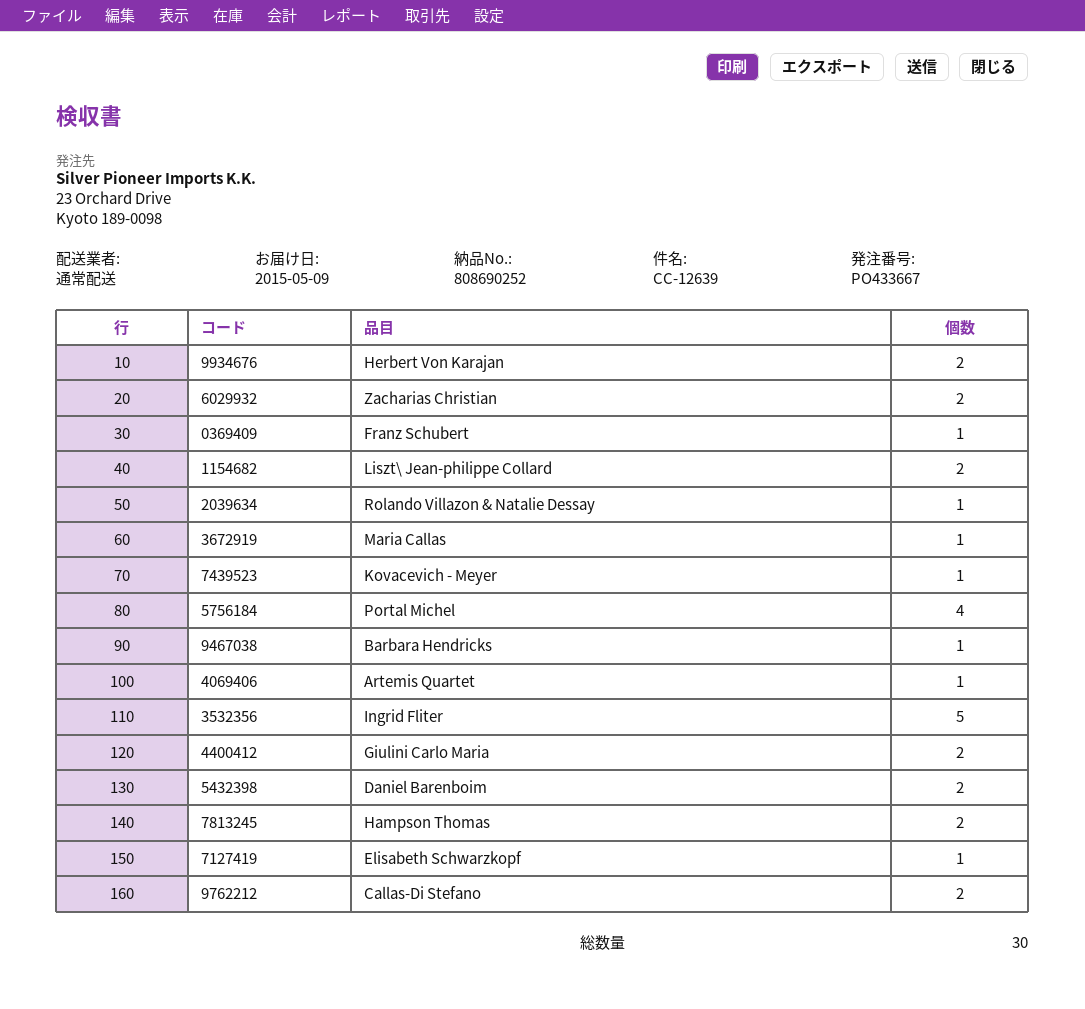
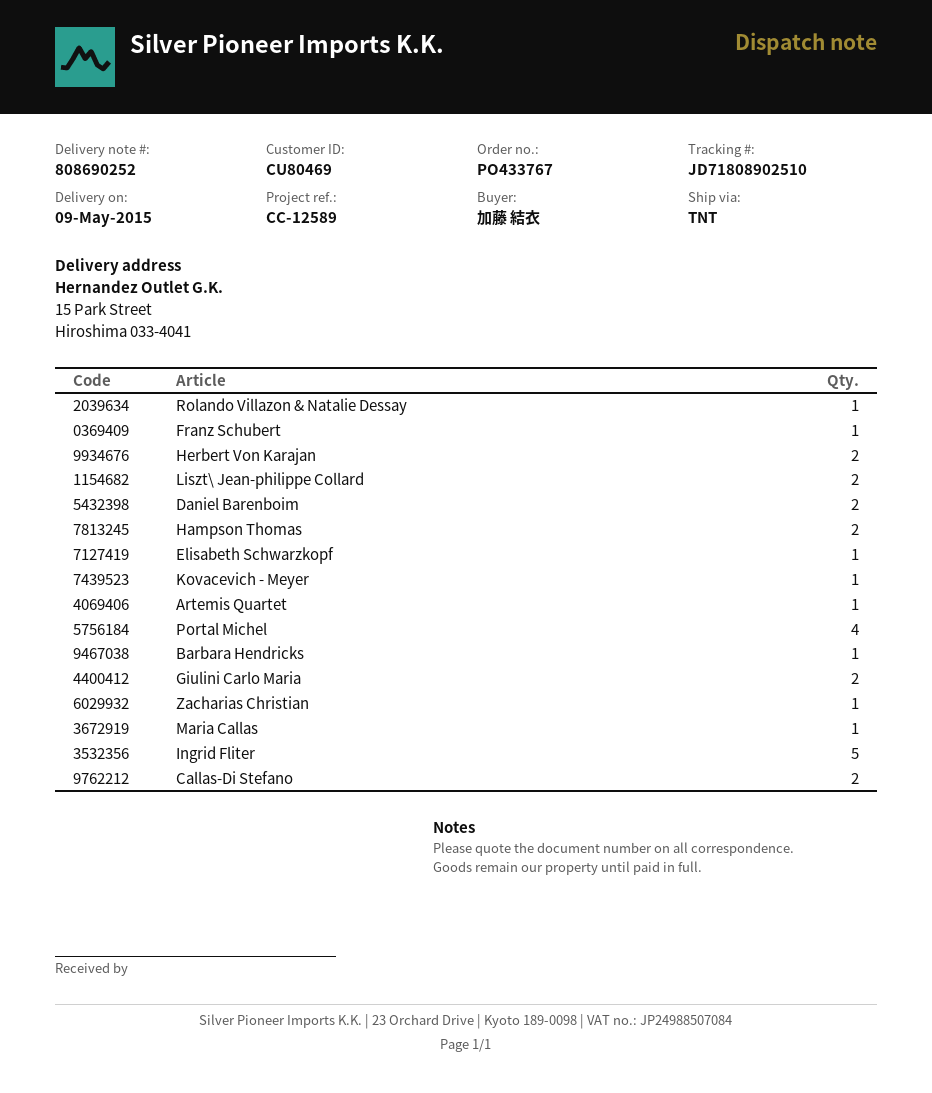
order number: PO433667 -> PO433767
reference: CC-12639 -> CC-12589
shipping method: standard -> TNT
Zacharias Christian: 2 -> 1

